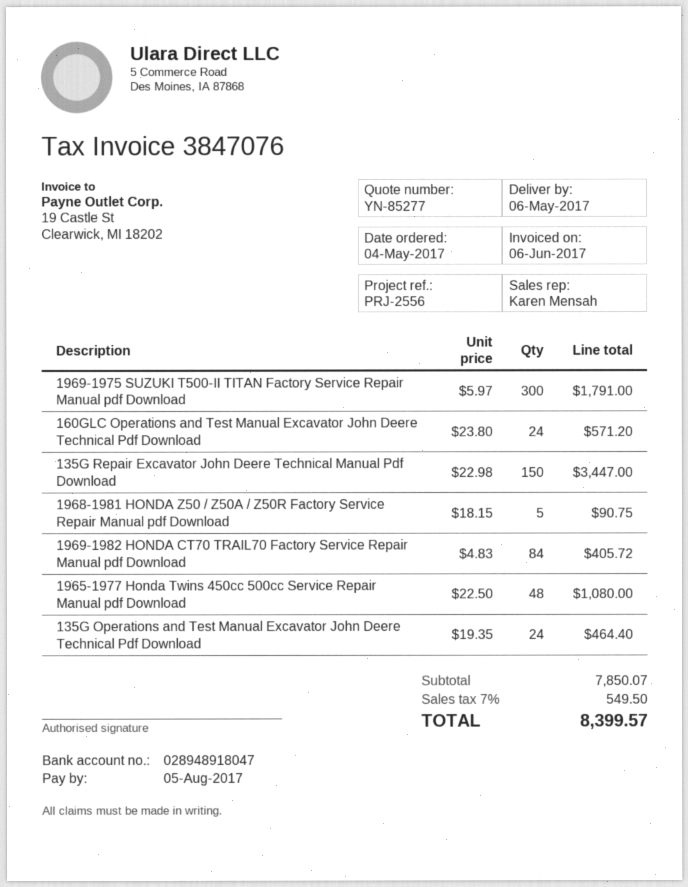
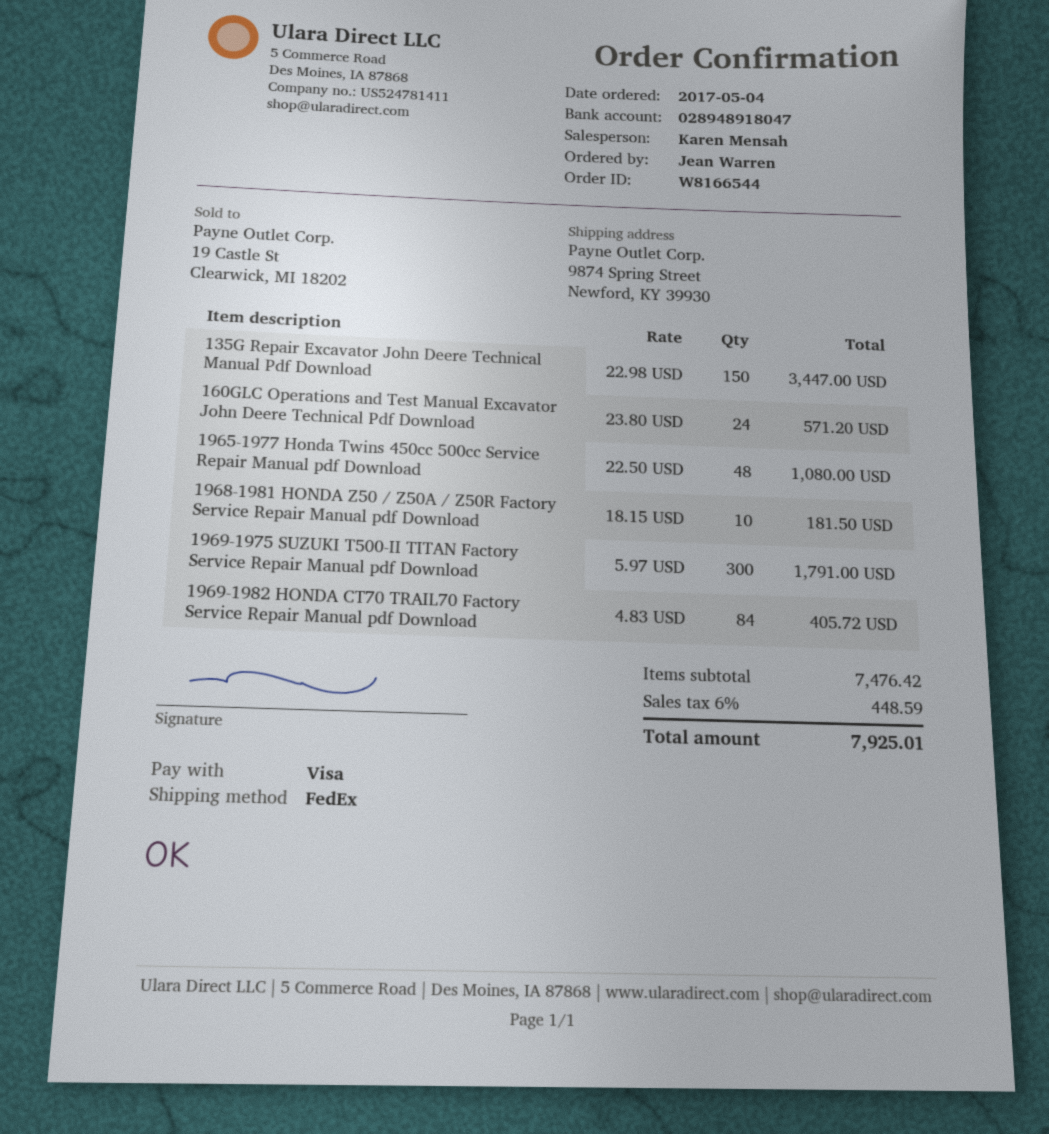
1968-1981 HONDA Z50 / Z50A / Z50R Factory Service Repair Manual pdf Download: 5 x 18.15 = 90.75 -> 10 x 18.15 = 181.50
135G Operations and Test Manual Excavator John Deere Technical Pdf Download: 24 x 19.35 = 464.40 -> none
subtotal: 7850.07 -> 7476.42
tax: 7% = 549.50 -> 6% = 448.59
total: 8399.57 -> 7925.01

